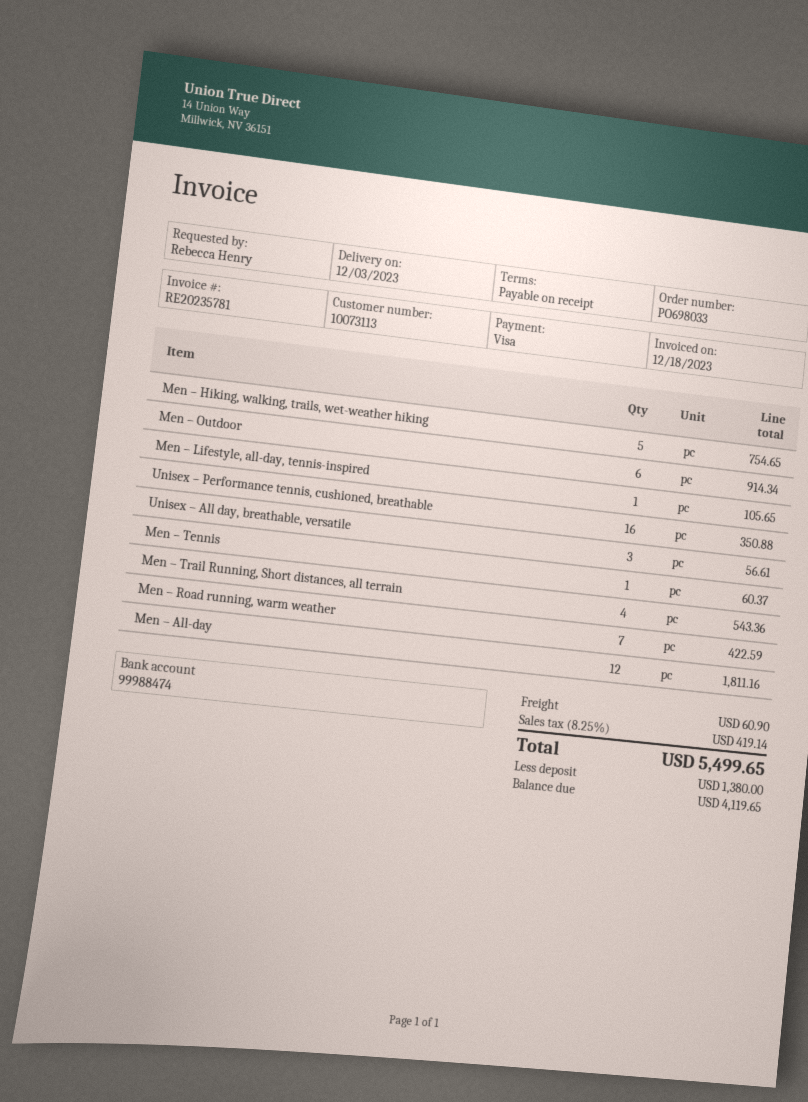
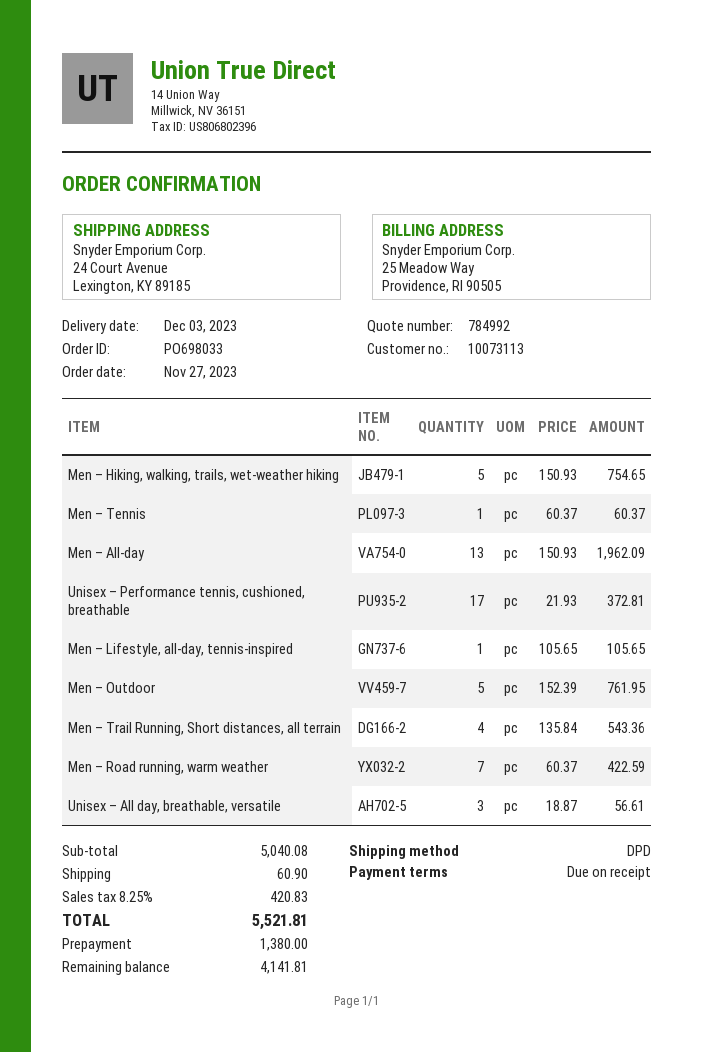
Men – Outdoor: 6 for 914.34 -> 5 for 761.95
Unisex – Performance tennis, cushioned, breathable: 16 for 350.88 -> 17 for 372.81
Men – All-day: 12 for 1811.16 -> 13 for 1962.09
tax: 8.25% = 419.14 -> 8.25% = 420.83
total: 5499.65 -> 5521.81
balance: 4119.65 -> 4141.81

